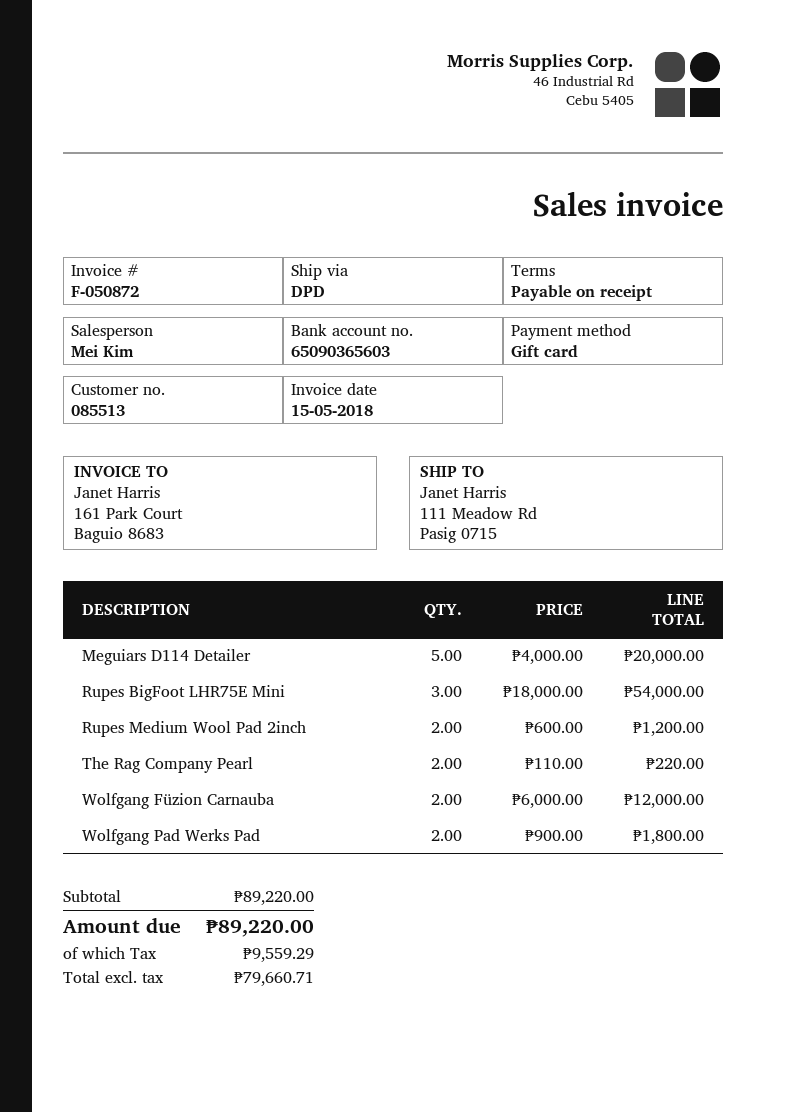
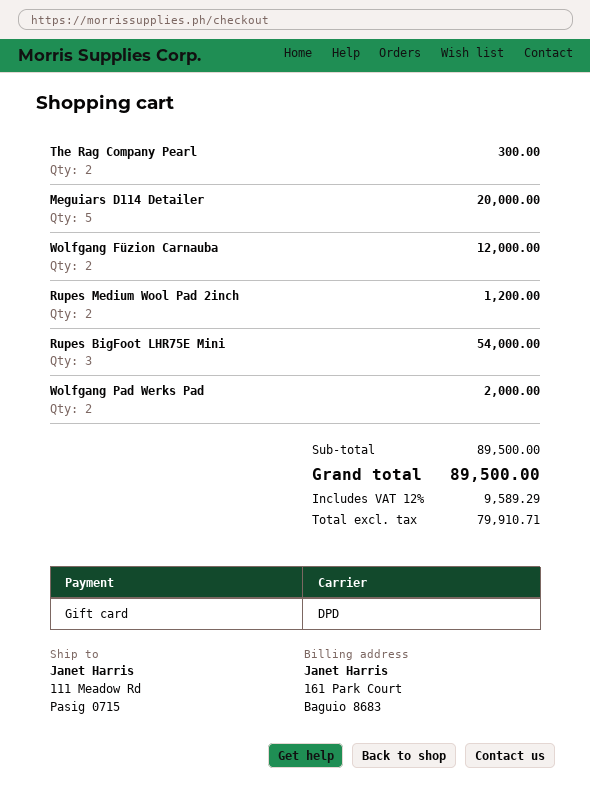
The Rag Company Pearl: 2 for 220.00 -> 2 for 300.00
Wolfgang Pad Werks Pad: 2 for 1800.00 -> 2 for 2000.00
subtotal: 89220.00 -> 89500.00
net: 79660.71 -> 79910.71
tax: 9559.29 -> 9589.29
total: 89220.00 -> 89500.00

